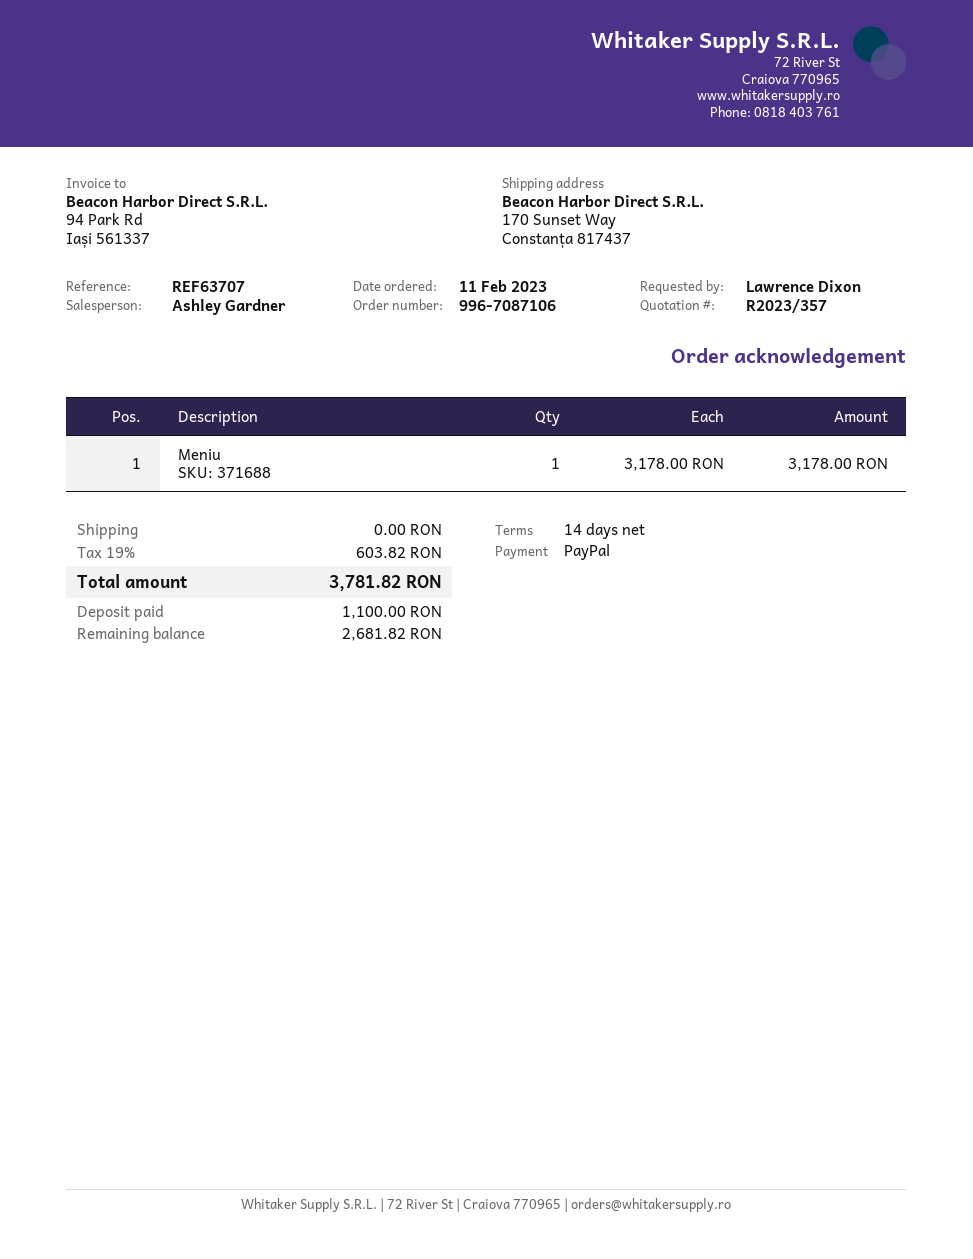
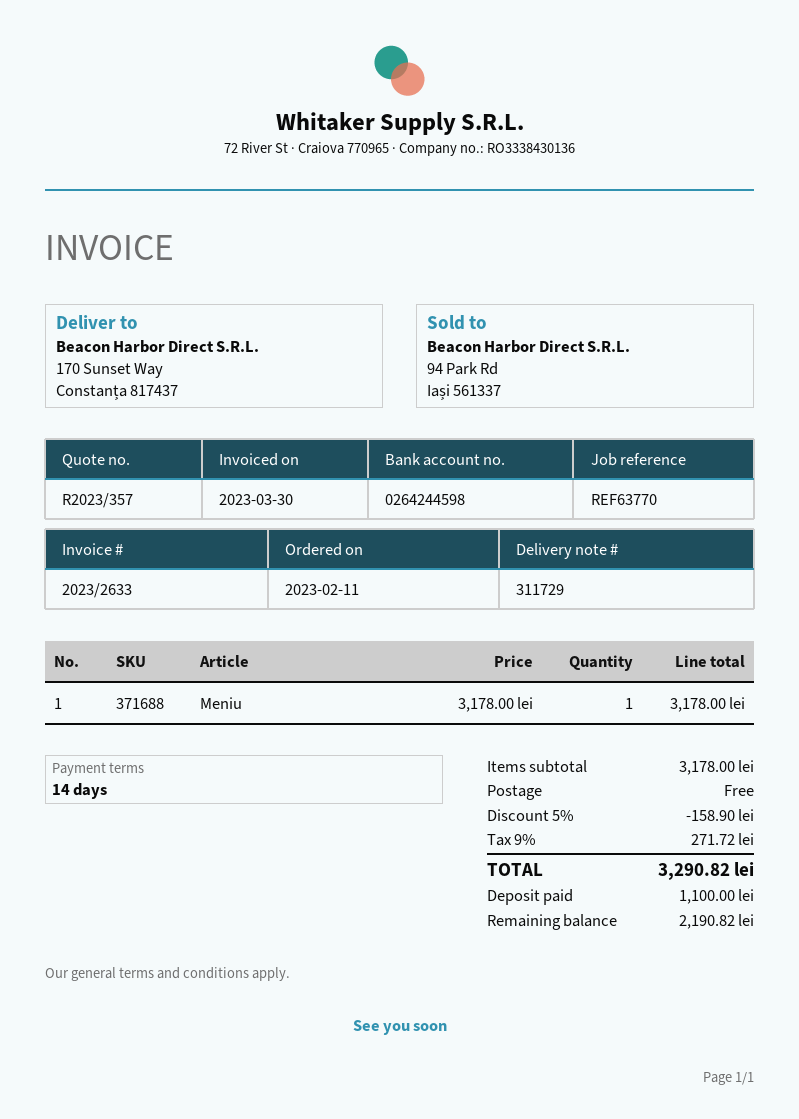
reference: REF63707 -> REF63770
discount: none -> 5% = 158.90
tax: 19% = 603.82 -> 9% = 271.72
total: 3781.82 -> 3290.82
balance: 2681.82 -> 2190.82

